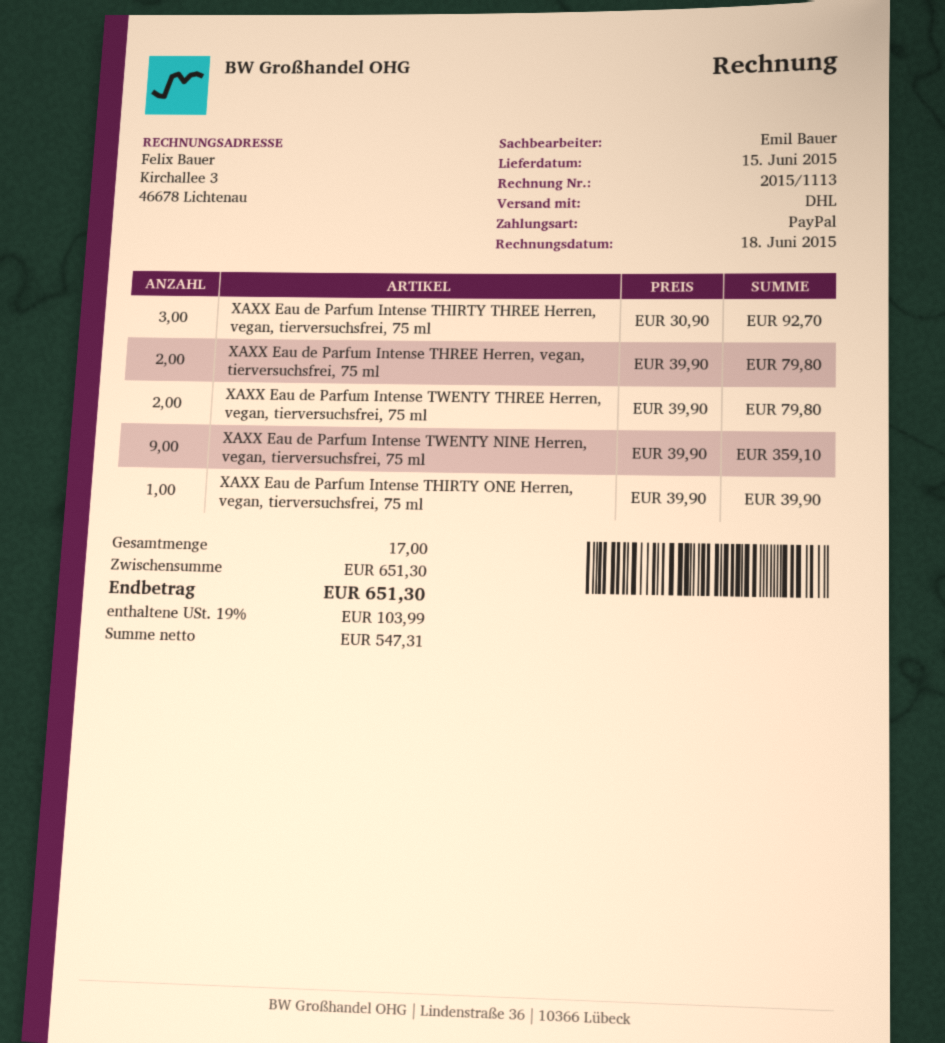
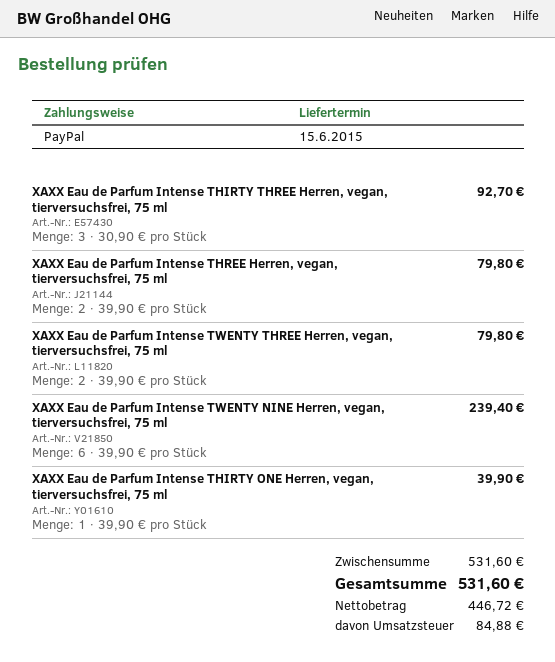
XAXX Eau de Parfum Intense TWENTY NINE Herren, vegan, tierversuchsfrei, 75 ml: 9 x 39.90 = 359.10 -> 6 x 39.90 = 239.40
subtotal: 651.30 -> 531.60
net: 547.31 -> 446.72
tax: 103.99 -> 84.88
total: 651.30 -> 531.60

